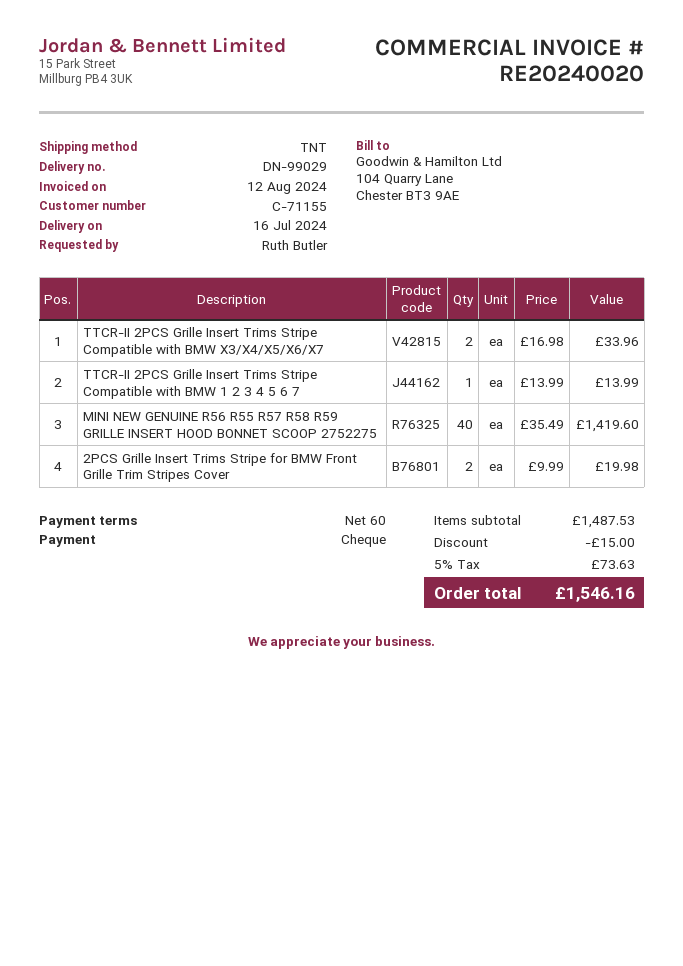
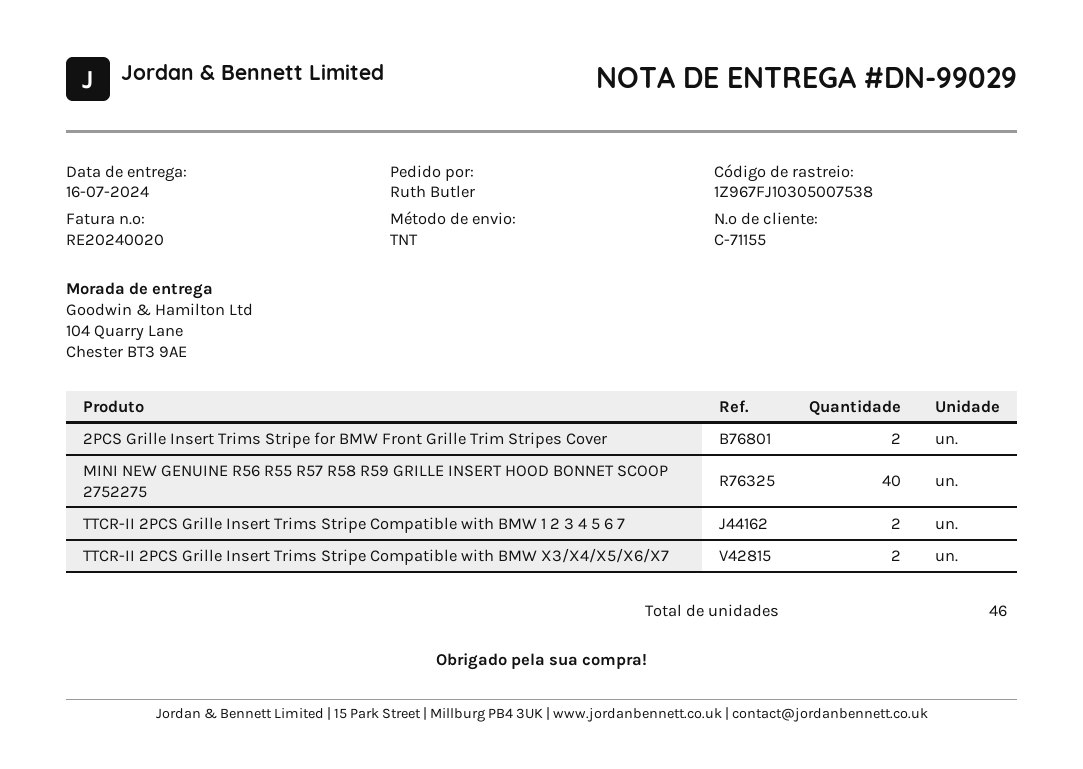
TTCR-II 2PCS Grille Insert Trims Stripe Compatible with BMW 1 2 3 4 5 6 7: 1 -> 2

